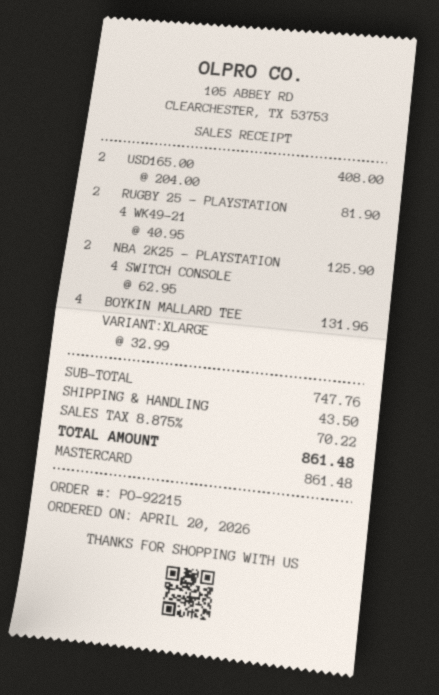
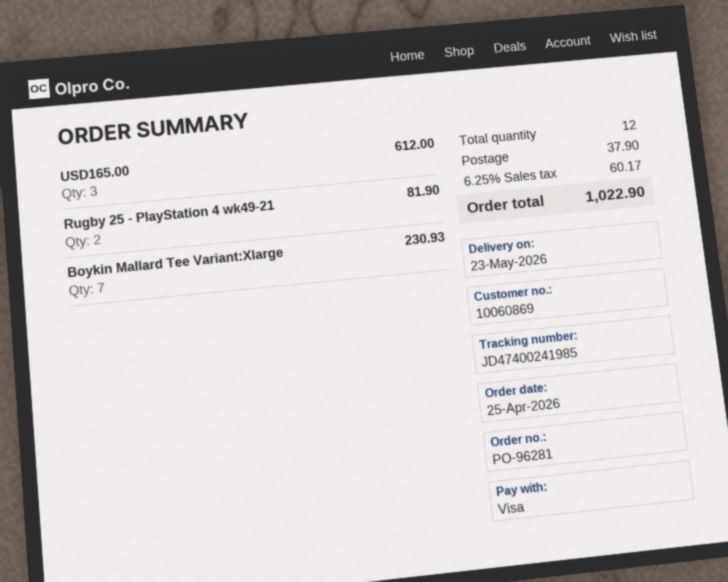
order number: PO-92215 -> PO-96281
order date: 2026-04-20 -> 2026-04-25
payment method: Mastercard -> Visa
USD165.00: 2 for 408.00 -> 3 for 612.00
NBA 2K25 - PLAYSTATION 4 SWITCH CONSOLE: 2 for 125.90 -> none
BOYKIN MALLARD TEE VARIANT:XLARGE: 4 for 131.96 -> 7 for 230.93
shipping: 43.50 -> 37.90
tax: 8.875% = 70.22 -> 6.25% = 60.17
total: 861.48 -> 1022.90

